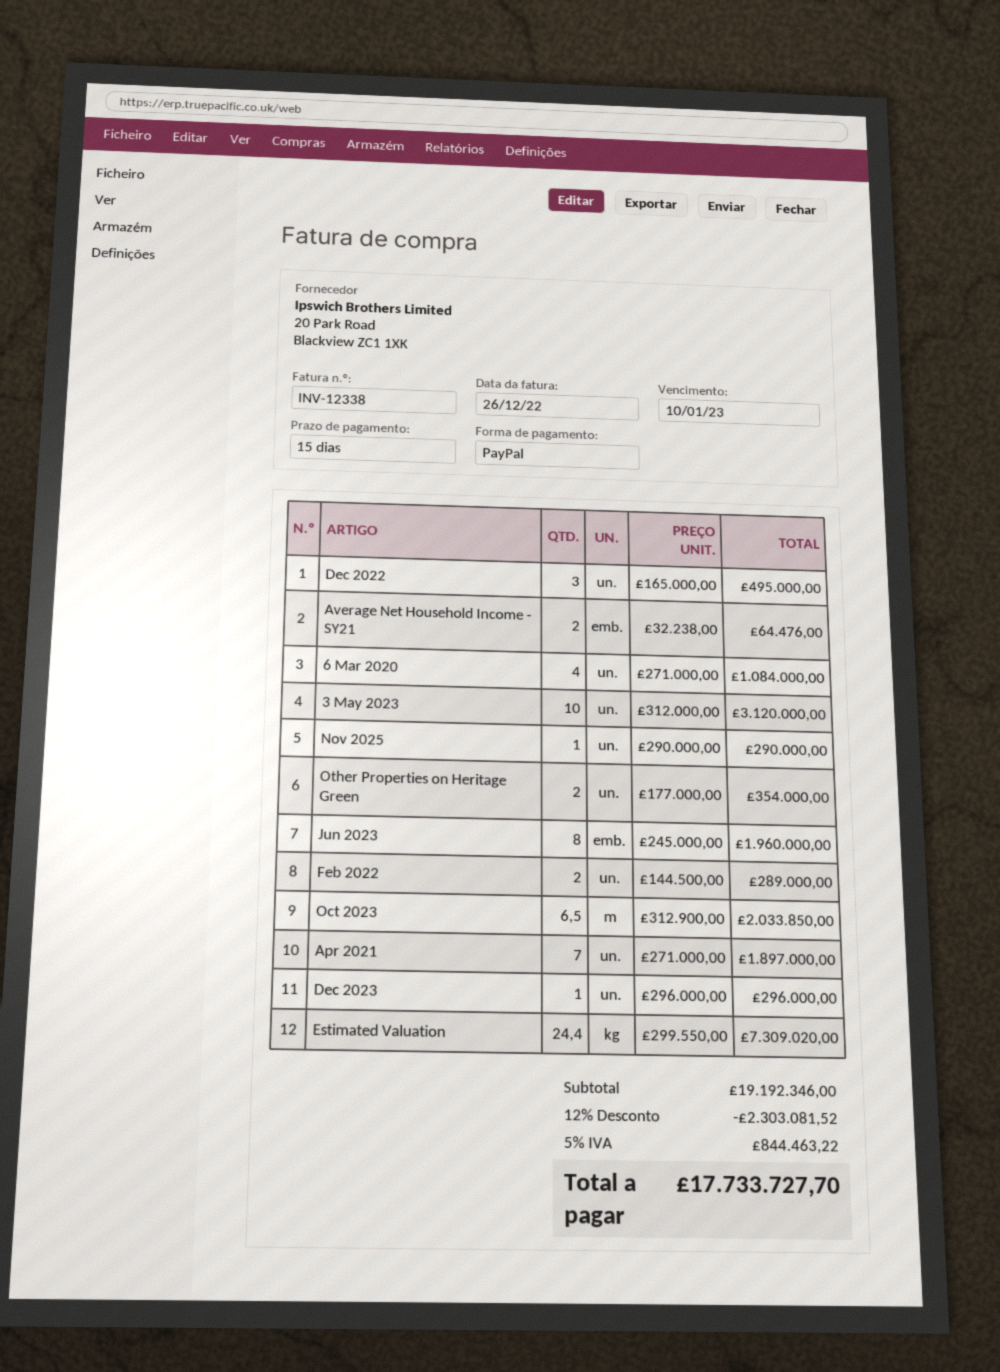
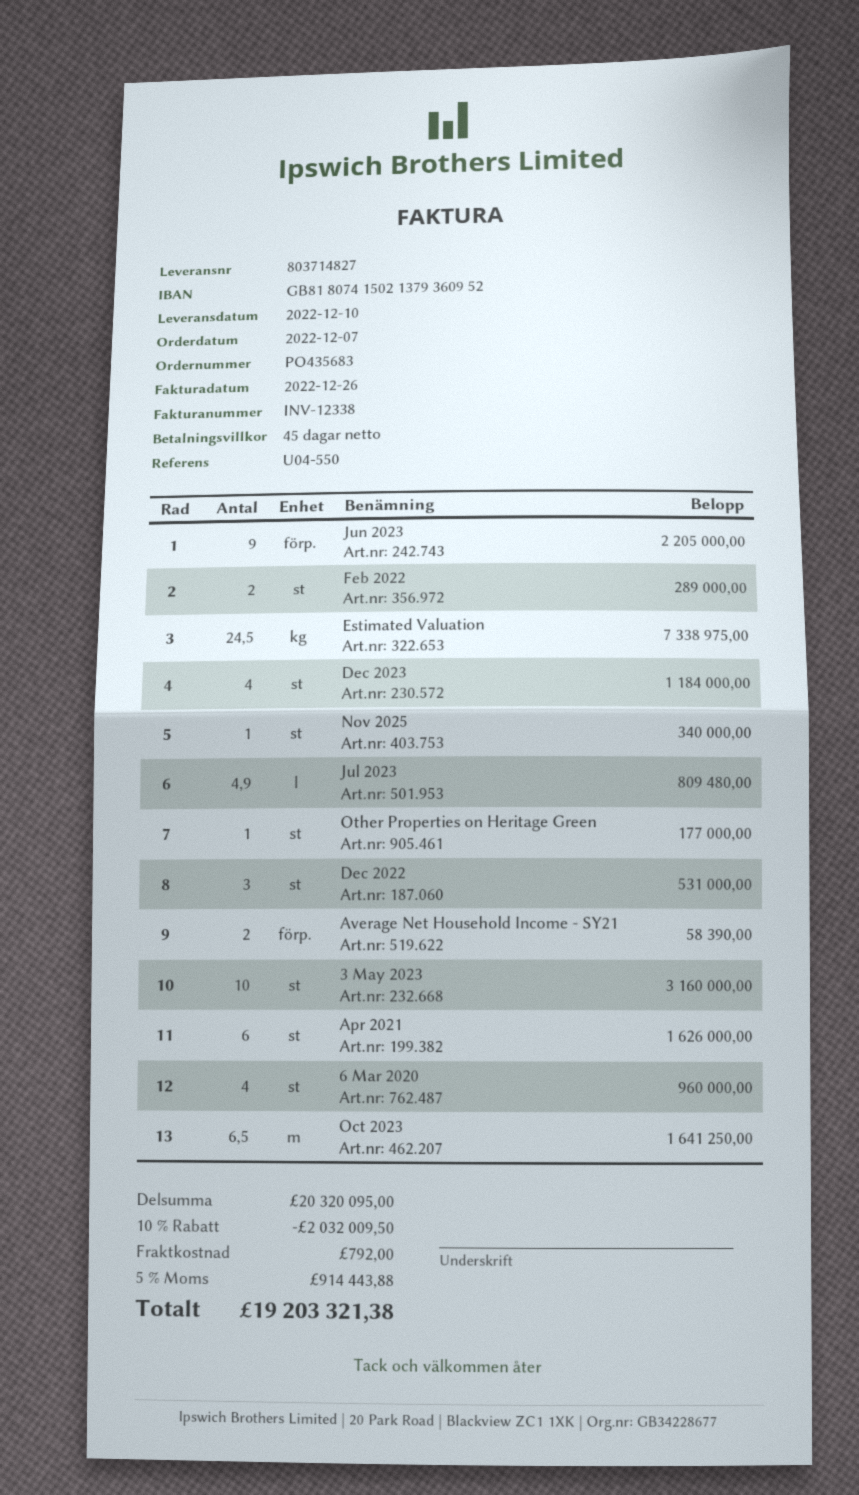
payment terms: 15 days -> 45 days
Dec 2022: 3 for 495000.00 -> 3 for 531000.00
Average Net Household Income - SY21: 2 for 64476.00 -> 2 for 58390.00
6 Mar 2020: 4 for 1084000.00 -> 4 for 960000.00
3 May 2023: 10 for 3120000.00 -> 10 for 3160000.00
Nov 2025: 1 for 290000.00 -> 1 for 340000.00
Other Properties on Heritage Green: 2 for 354000.00 -> 1 for 177000.00
Jun 2023: 8 for 1960000.00 -> 9 for 2205000.00
Oct 2023: 6.5 for 2033850.00 -> 6.5 for 1641250.00
Apr 2021: 7 for 1897000.00 -> 6 for 1626000.00
Dec 2023: 1 for 296000.00 -> 4 for 1184000.00
Estimated Valuation: 24.4 for 7309020.00 -> 24.5 for 7338975.00
Jul 2023: none -> 4.9 for 809480.00
subtotal: 19192346.00 -> 20320095.00
discount: 12% = 2303081.52 -> 10% = 2032009.50
shipping: none -> 792.00
tax: 5% = 844463.22 -> 5% = 914443.88
total: 17733727.70 -> 19203321.38

